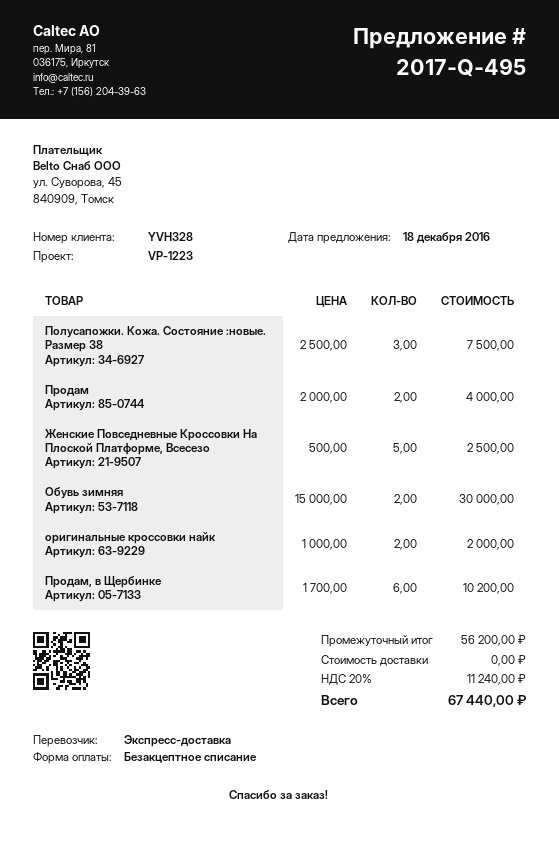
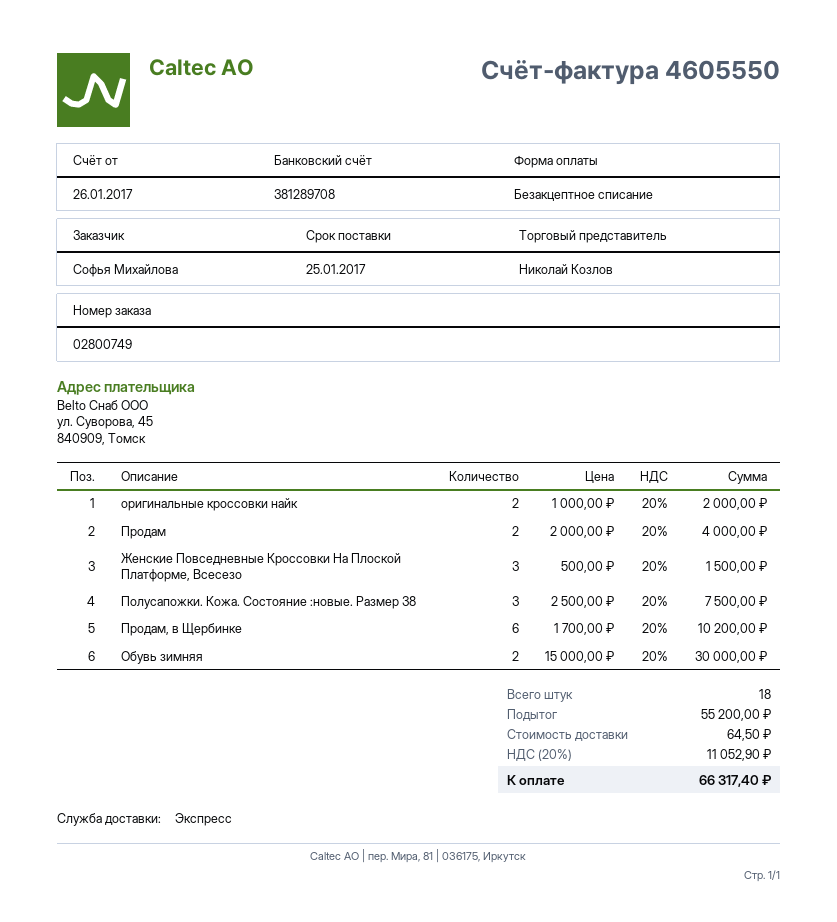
Женские Повседневные Кроссовки На Плоской Платформе, Всесезо: 5 x 500.00 = 2500.00 -> 3 x 500.00 = 1500.00
subtotal: 56200.00 -> 55200.00
shipping: 0.00 -> 64.50
tax: 20% = 11240.00 -> 20% = 11052.90
total: 67440.00 -> 66317.40

